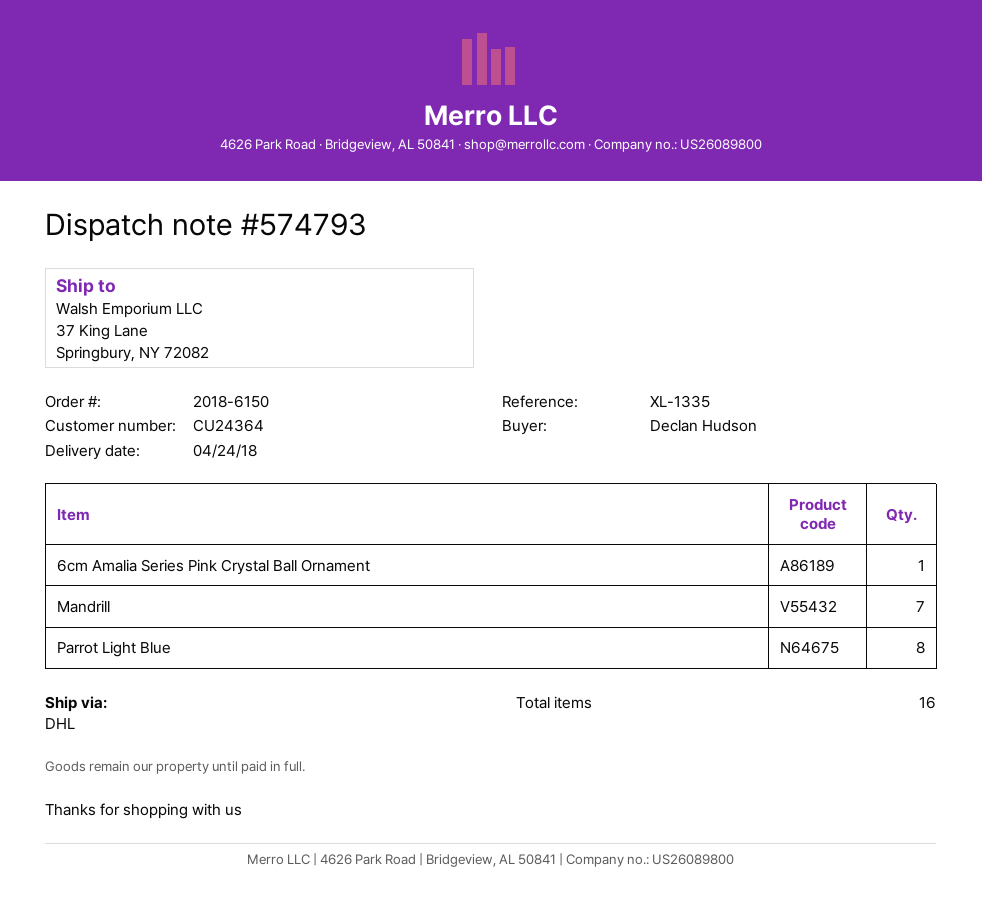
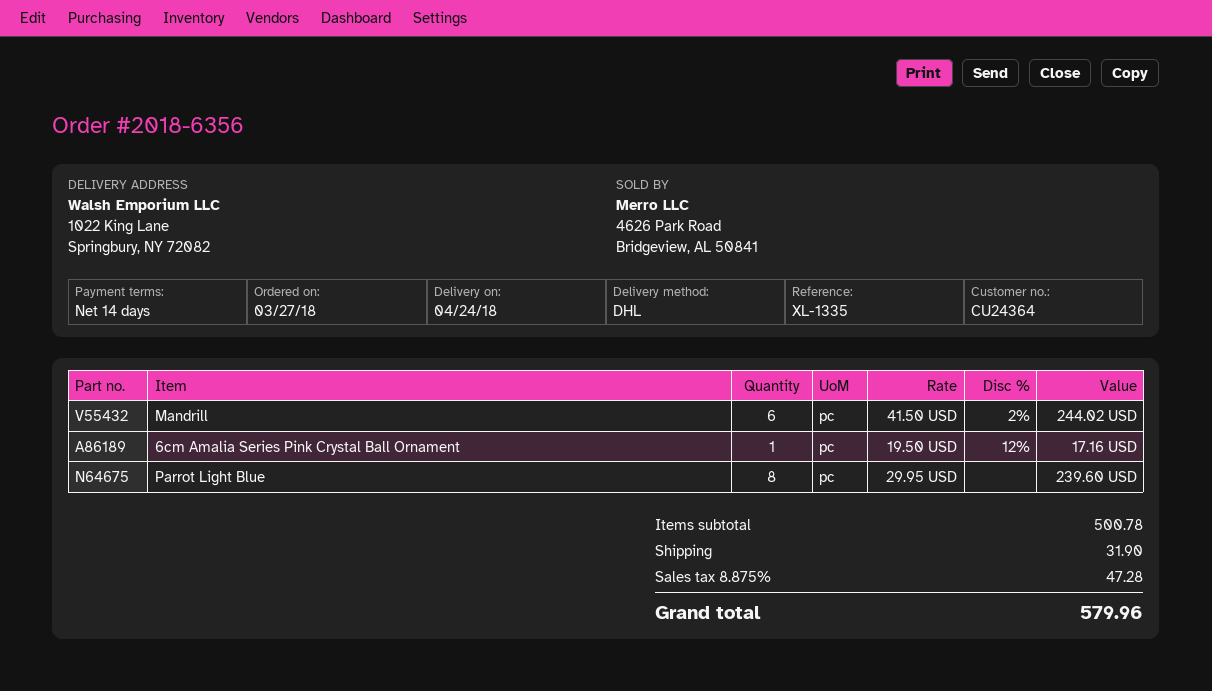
order number: 2018-6150 -> 2018-6356
ship to: 37 King Lane, Springbury, NY 72082 -> 1022 King Lane, Springbury, NY 72082
Mandrill: 7 -> 6

